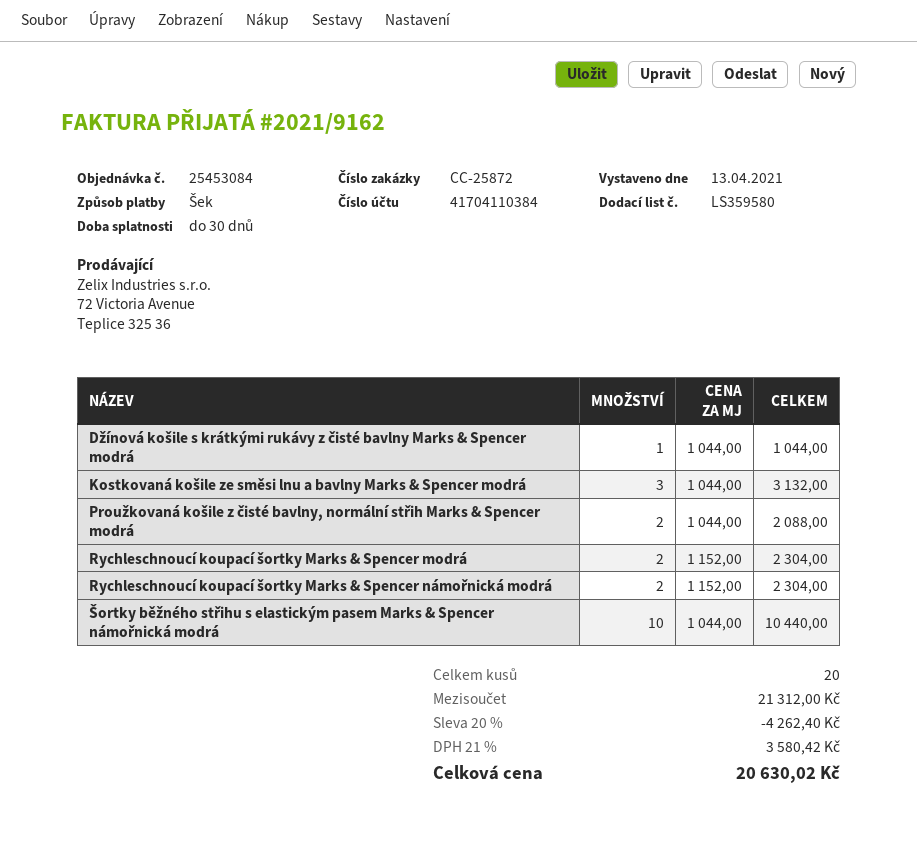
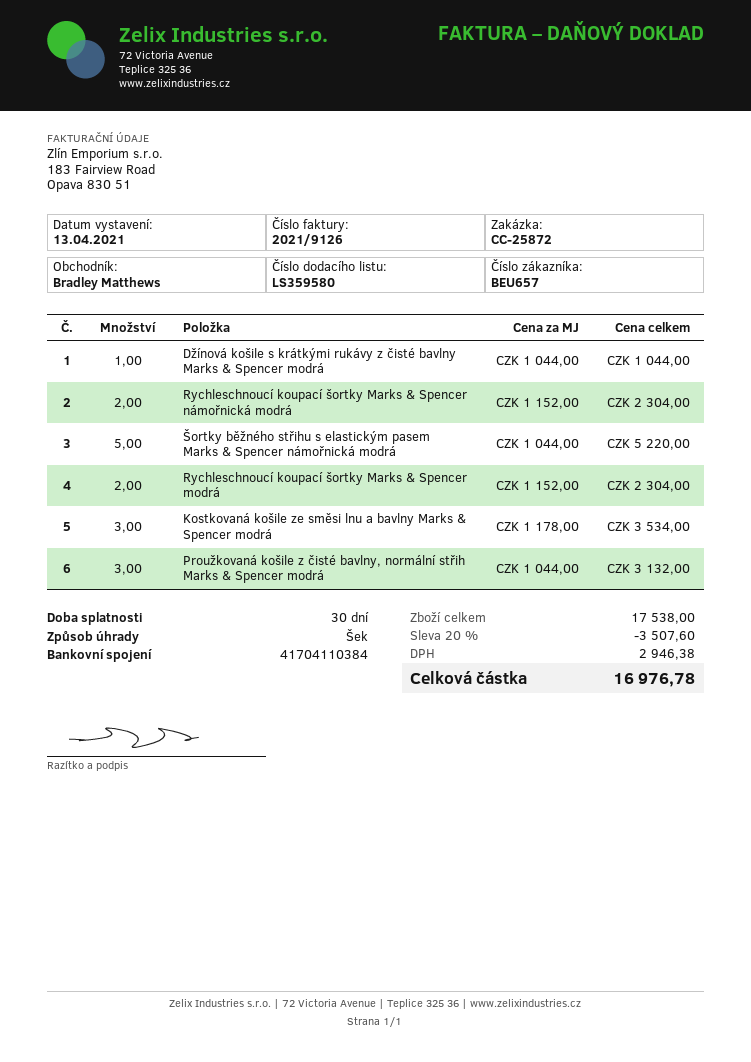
invoice number: 2021/9162 -> 2021/9126
Kostkovaná košile ze směsi lnu a bavlny Marks & Spencer modrá: 3 x 1044.00 = 3132.00 -> 3 x 1178.00 = 3534.00
Proužkovaná košile z čisté bavlny, normální střih Marks & Spencer modrá: 2 x 1044.00 = 2088.00 -> 3 x 1044.00 = 3132.00
Šortky běžného střihu s elastickým pasem Marks & Spencer námořnická modrá: 10 x 1044.00 = 10440.00 -> 5 x 1044.00 = 5220.00
subtotal: 21312.00 -> 17538.00
discount: 20% = 4262.40 -> 20% = 3507.60
tax: 3580.42 -> 2946.38
total: 20630.02 -> 16976.78

